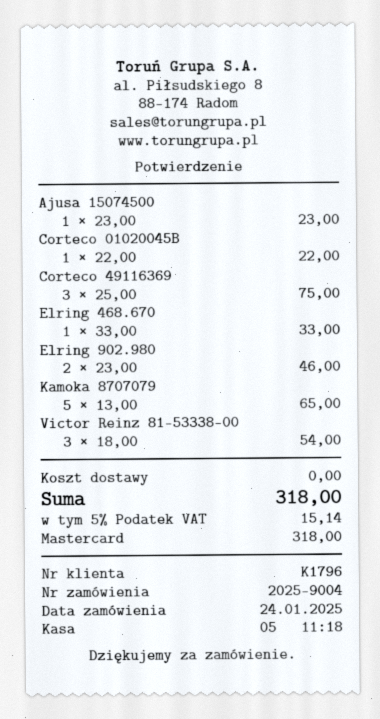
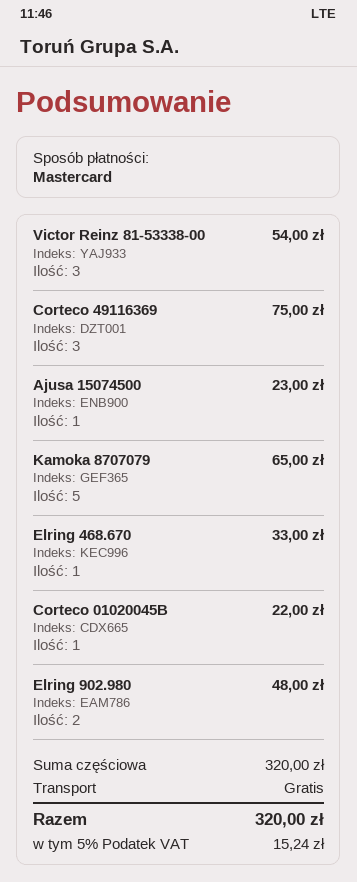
Elring 902.980: 2 for 46.00 -> 2 for 48.00
tax: 5% = 15.14 -> 5% = 15.24
total: 318.00 -> 320.00

